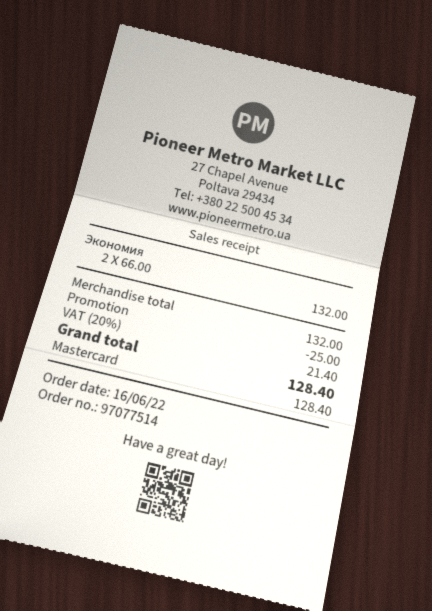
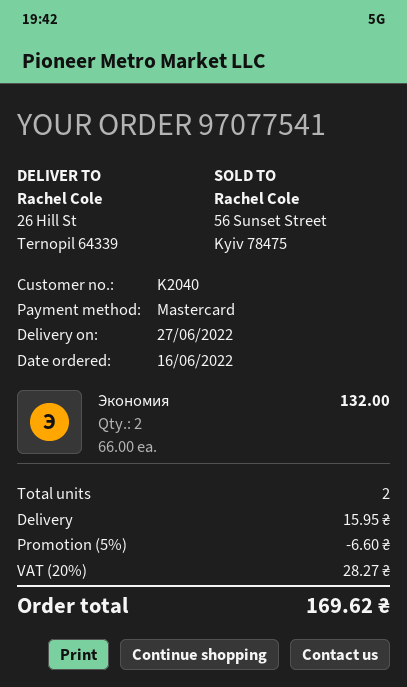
order number: 97077514 -> 97077541
discount: 25.00 -> 6.60
shipping: none -> 15.95
tax: 20% = 21.40 -> 20% = 28.27
total: 128.40 -> 169.62

